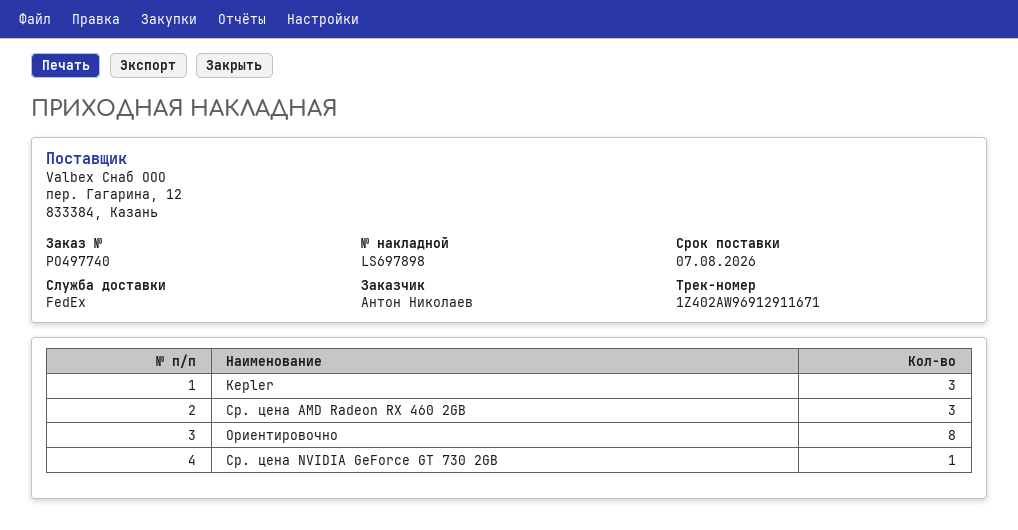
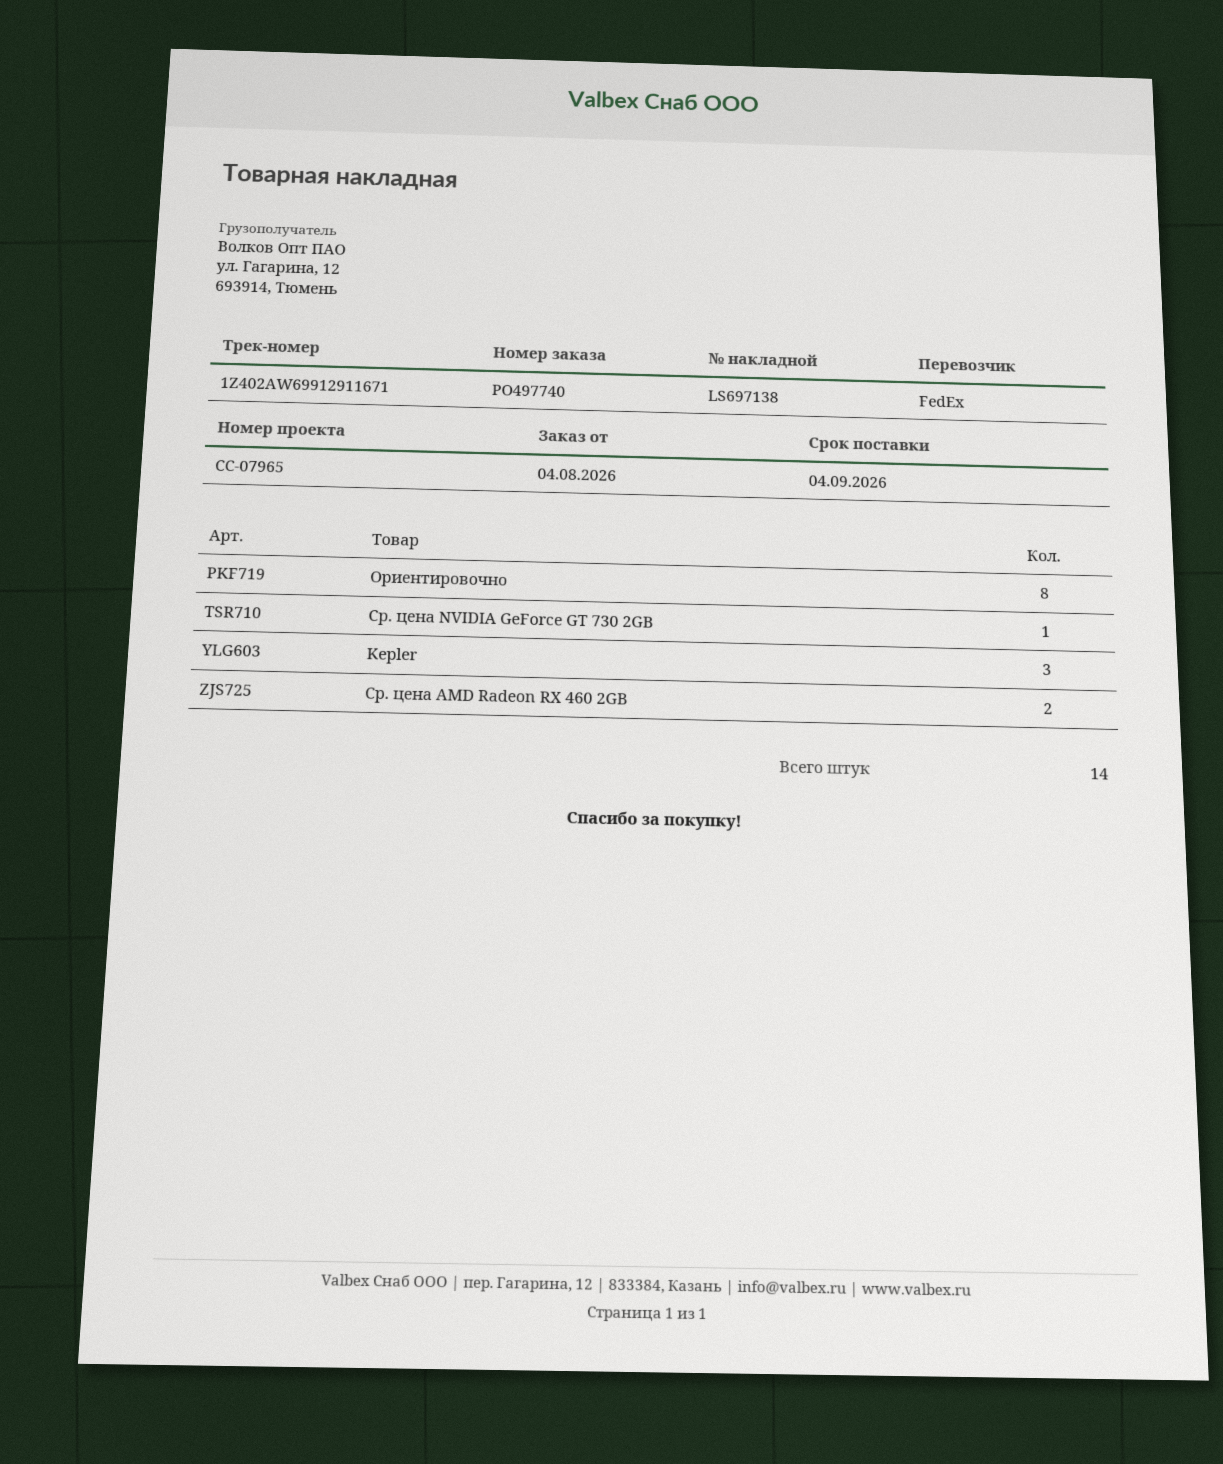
delivery note number: LS697898 -> LS697138
delivery date: 2026-08-07 -> 2026-09-04
tracking number: 1Z402AW96912911671 -> 1Z402AW69912911671
Ср. цена AMD Radeon RX 460 2GB: 3 -> 2

